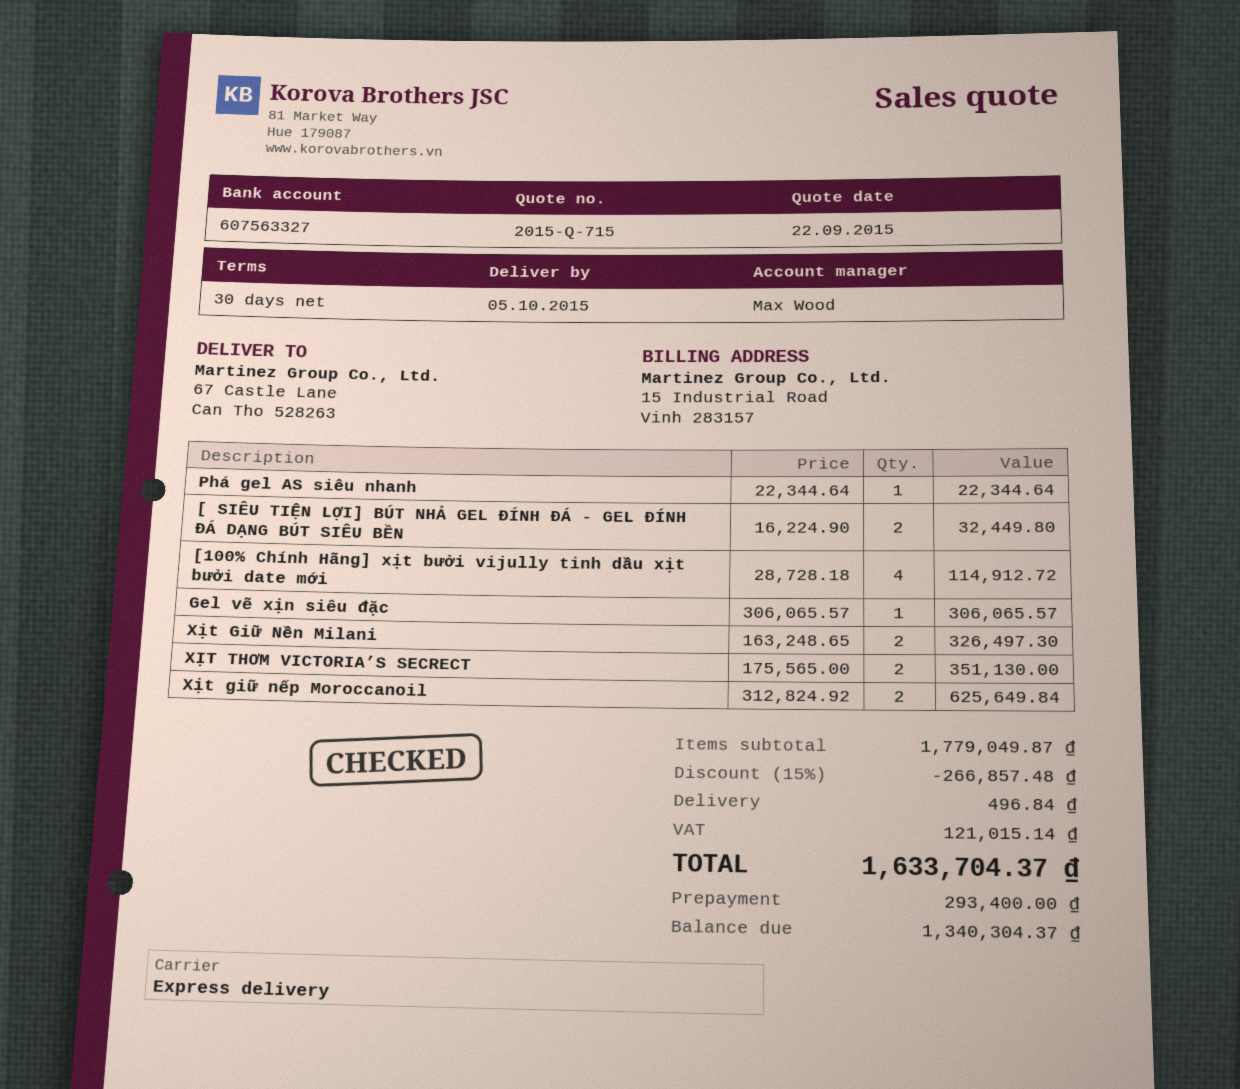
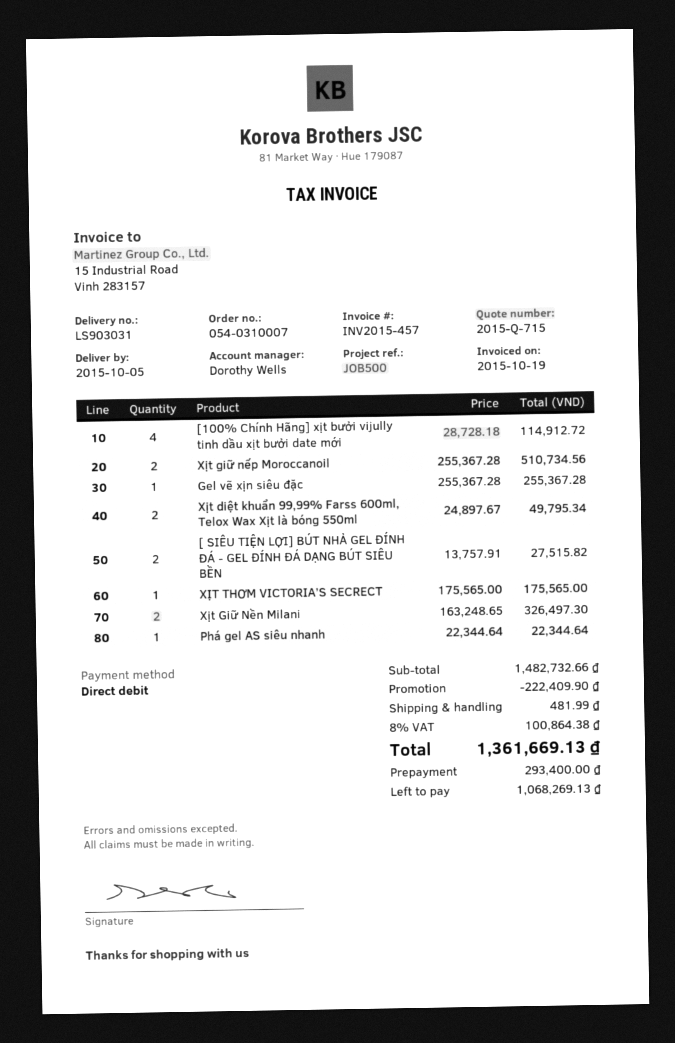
sales rep: Max Wood -> Dorothy Wells
[ SIÊU TIỆN LỢI] BÚT NHẢ GEL ĐÍNH ĐÁ - GEL ĐÍNH ĐÁ DẠNG BÚT SIÊU BỀN: 2 x 16224.90 = 32449.80 -> 2 x 13757.91 = 27515.82
Gel vẽ xịn siêu đặc: 1 x 306065.57 = 306065.57 -> 1 x 255367.28 = 255367.28
XỊT THƠM VICTORIA’S SECRECT: 2 x 175565.00 = 351130.00 -> 1 x 175565.00 = 175565.00
Xịt giữ nếp Moroccanoil: 2 x 312824.92 = 625649.84 -> 2 x 255367.28 = 510734.56
Xịt diệt khuẩn 99,99% Farss 600ml, Telox Wax Xịt là bóng 550ml: none -> 2 x 24897.67 = 49795.34
subtotal: 1779049.87 -> 1482732.66
discount: 266857.48 -> 222409.90
shipping: 496.84 -> 481.99
tax: 121015.14 -> 100864.38
total: 1633704.37 -> 1361669.13
balance: 1340304.37 -> 1068269.13

